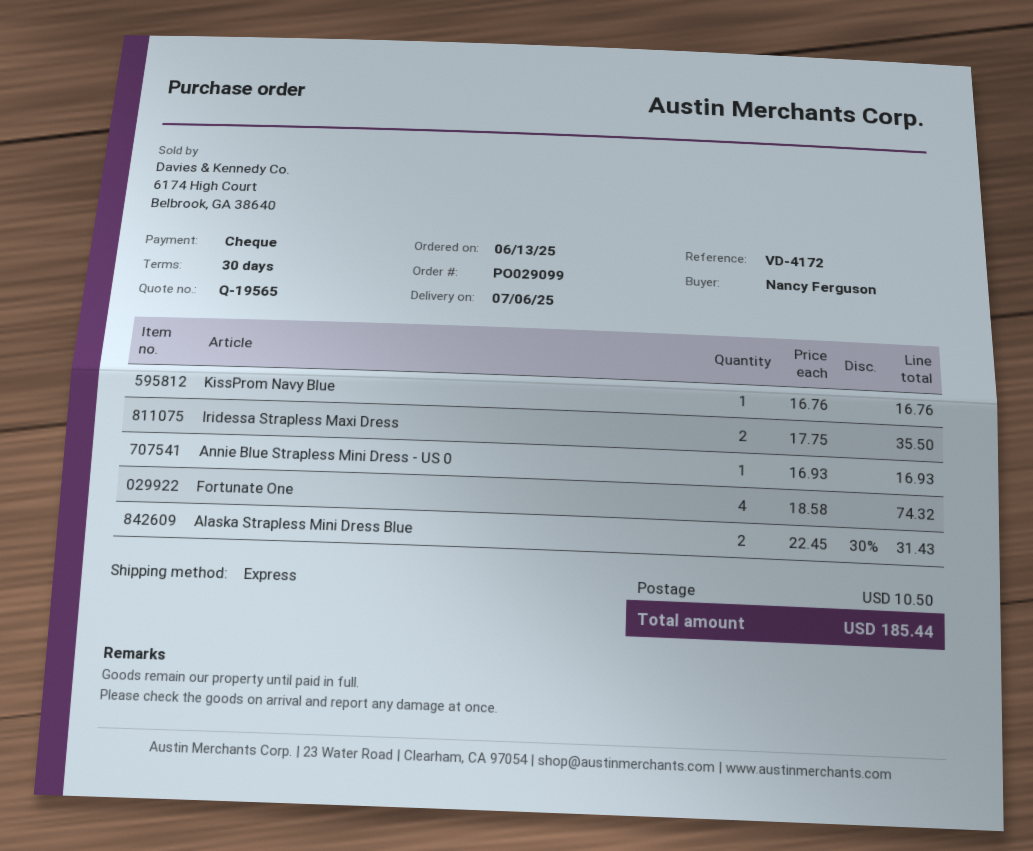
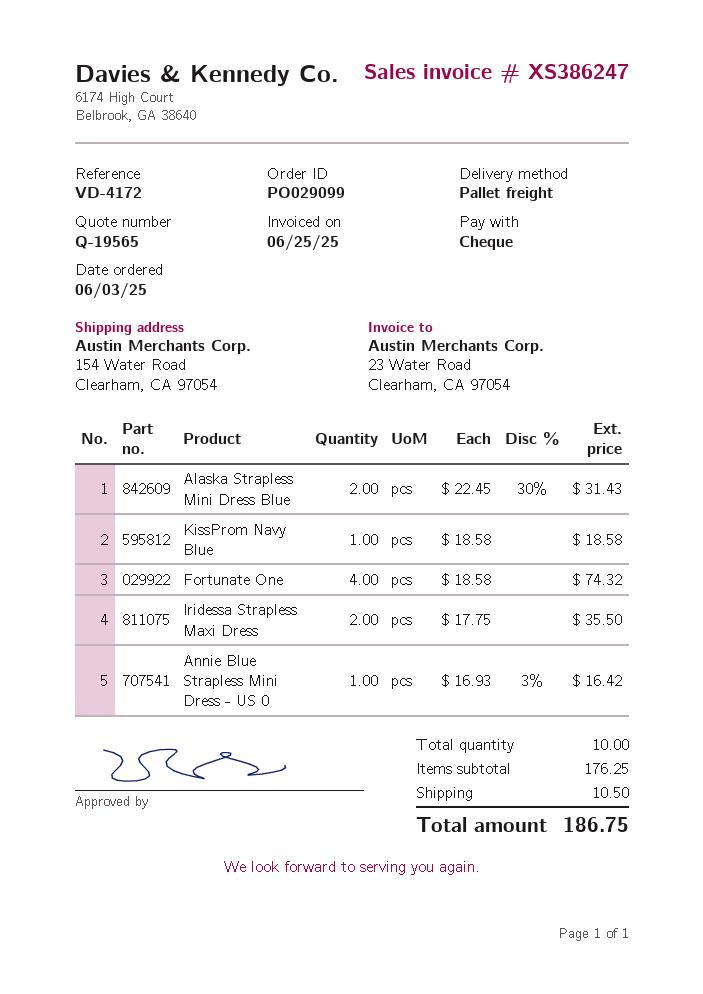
order date: 2025-06-13 -> 2025-06-03
shipping method: express -> pallet freight
KissProm Navy Blue: 1 x 16.76 = 16.76 -> 1 x 18.58 = 18.58
Annie Blue Strapless Mini Dress - US 0: 1 x 16.93 = 16.93 -> 1 x 16.93 - 3% = 16.42
total: 185.44 -> 186.75

